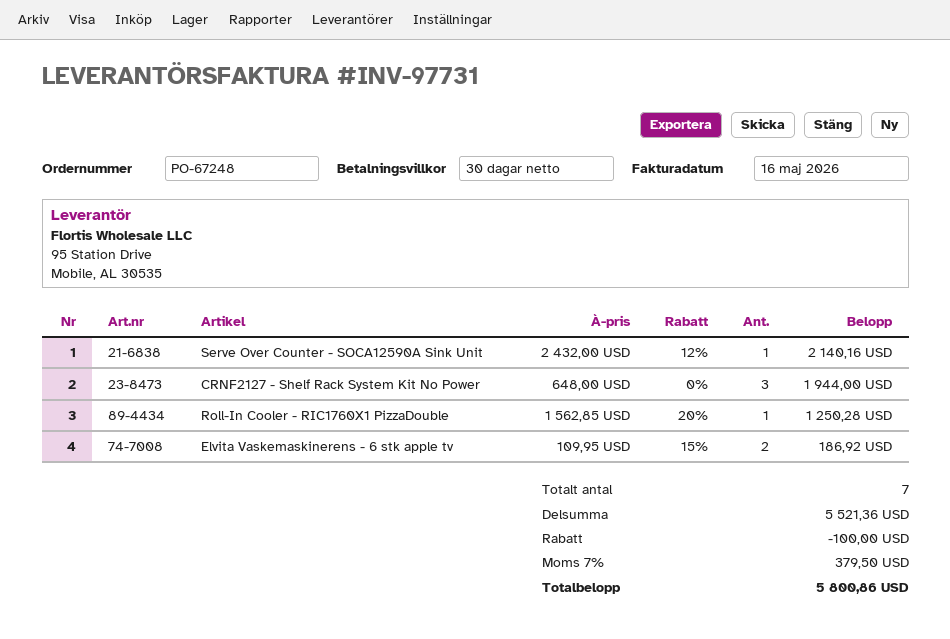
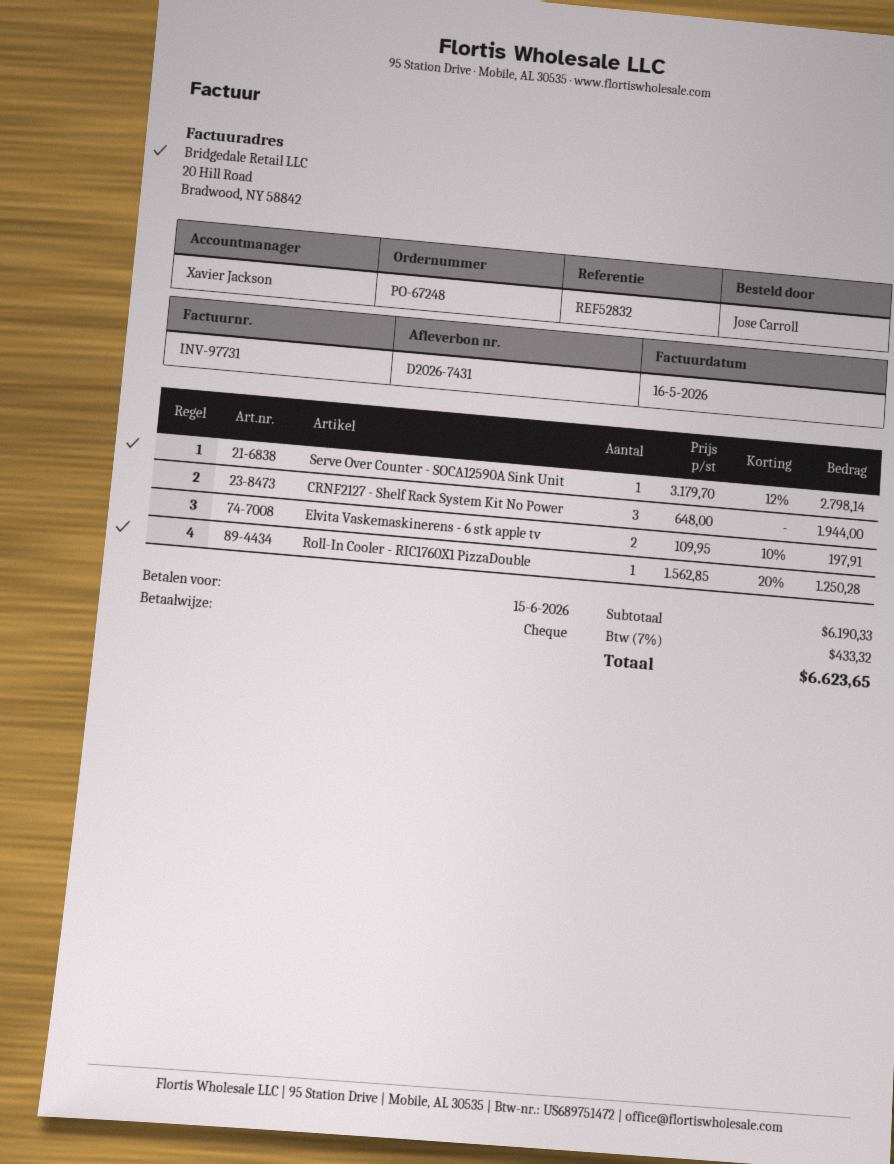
Serve Over Counter - SOCA12590A Sink Unit: 1 x 2432.00 - 12% = 2140.16 -> 1 x 3179.70 - 12% = 2798.14
Elvita Vaskemaskinerens - 6 stk apple tv: 2 x 109.95 - 15% = 186.92 -> 2 x 109.95 - 10% = 197.91
subtotal: 5521.36 -> 6190.33
discount: 100.00 -> none
tax: 7% = 379.50 -> 7% = 433.32
total: 5800.86 -> 6623.65

